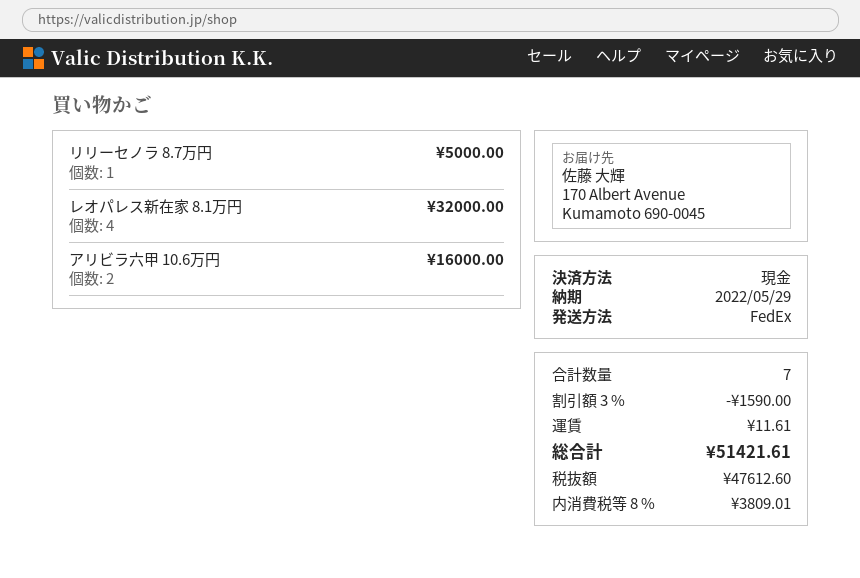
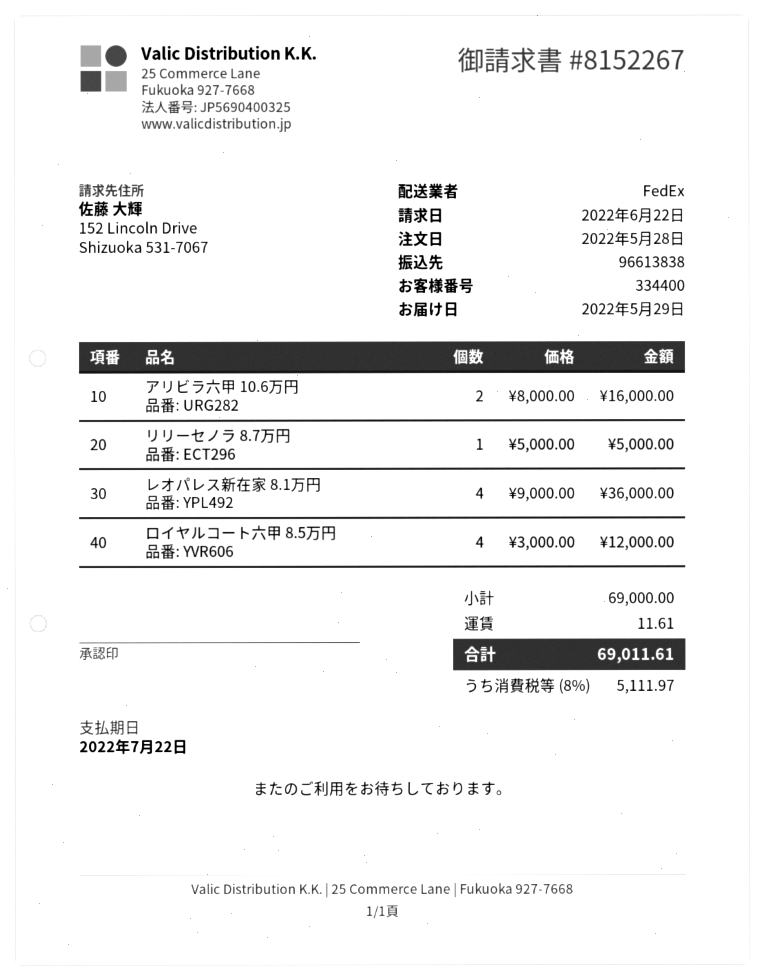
レオパレス新在家 8.1万円: 4 for 32000.00 -> 4 for 36000.00
ロイヤルコート六甲 8.5万円: none -> 4 for 12000.00
discount: 3% = 1590.00 -> none
tax: 8% = 3809.01 -> 8% = 5111.97
total: 51421.61 -> 69011.61

